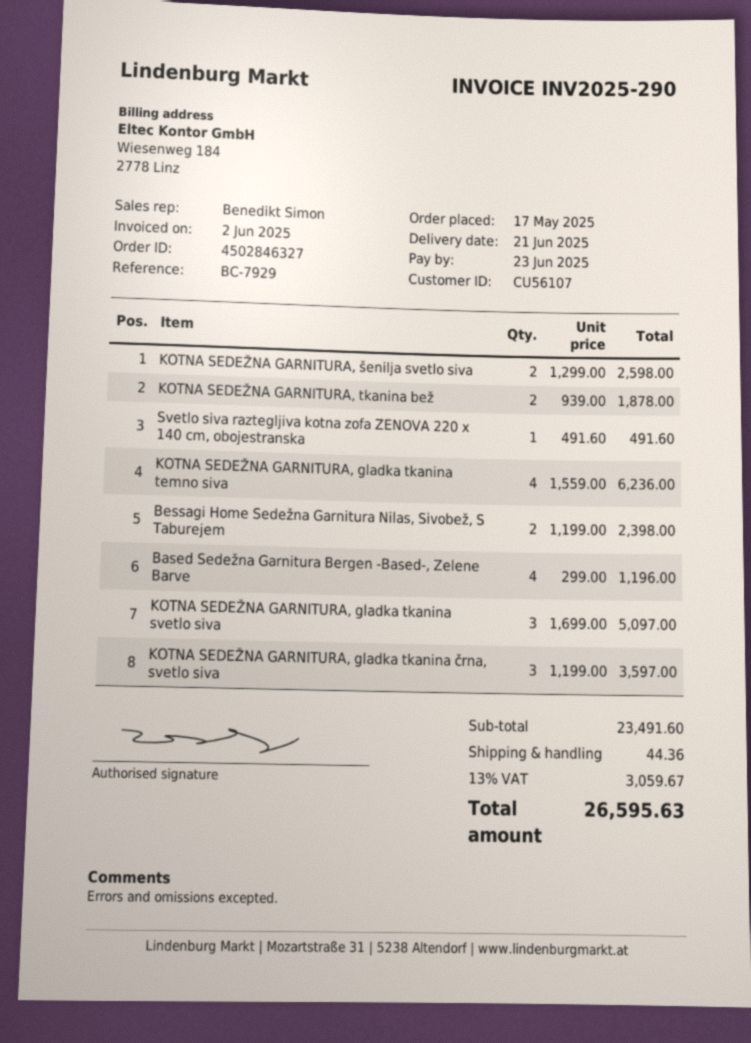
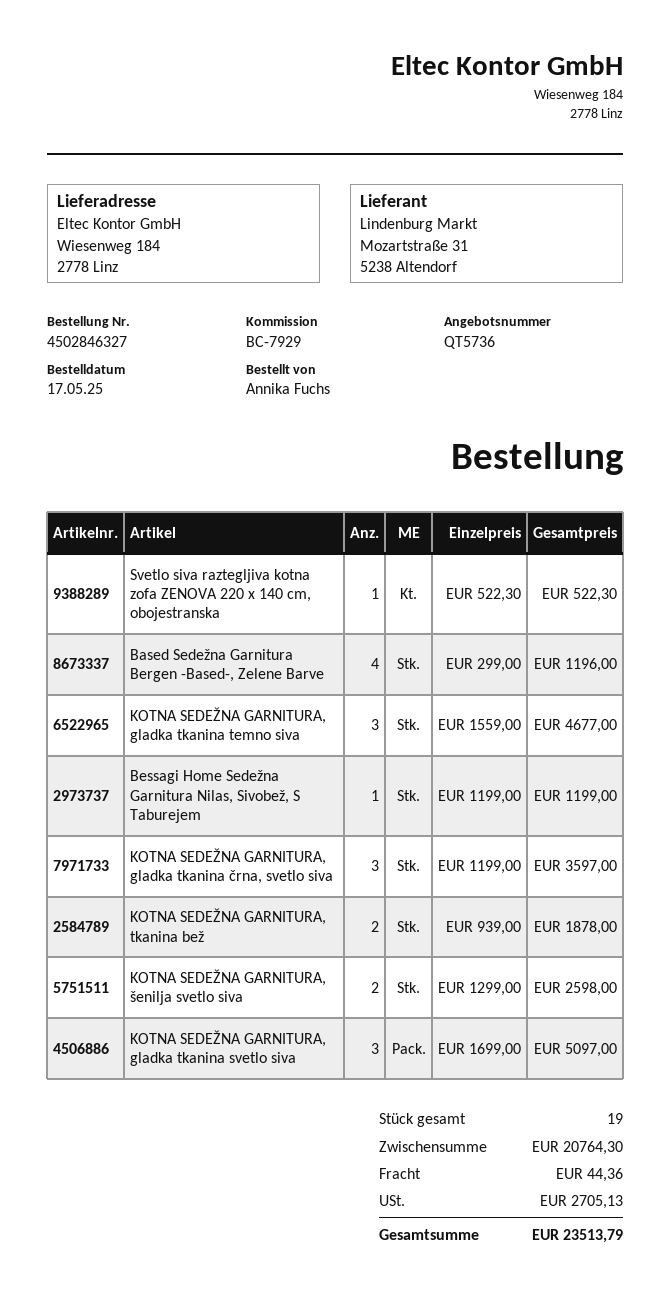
Svetlo siva raztegljiva kotna zofa ZENOVA 220 x 140 cm, obojestranska: 1 x 491.60 = 491.60 -> 1 x 522.30 = 522.30
KOTNA SEDEŽNA GARNITURA, gladka tkanina temno siva: 4 x 1559.00 = 6236.00 -> 3 x 1559.00 = 4677.00
Bessagi Home Sedežna Garnitura Nilas, Sivobež, S Taburejem: 2 x 1199.00 = 2398.00 -> 1 x 1199.00 = 1199.00
subtotal: 23491.60 -> 20764.30
tax: 3059.67 -> 2705.13
total: 26595.63 -> 23513.79

